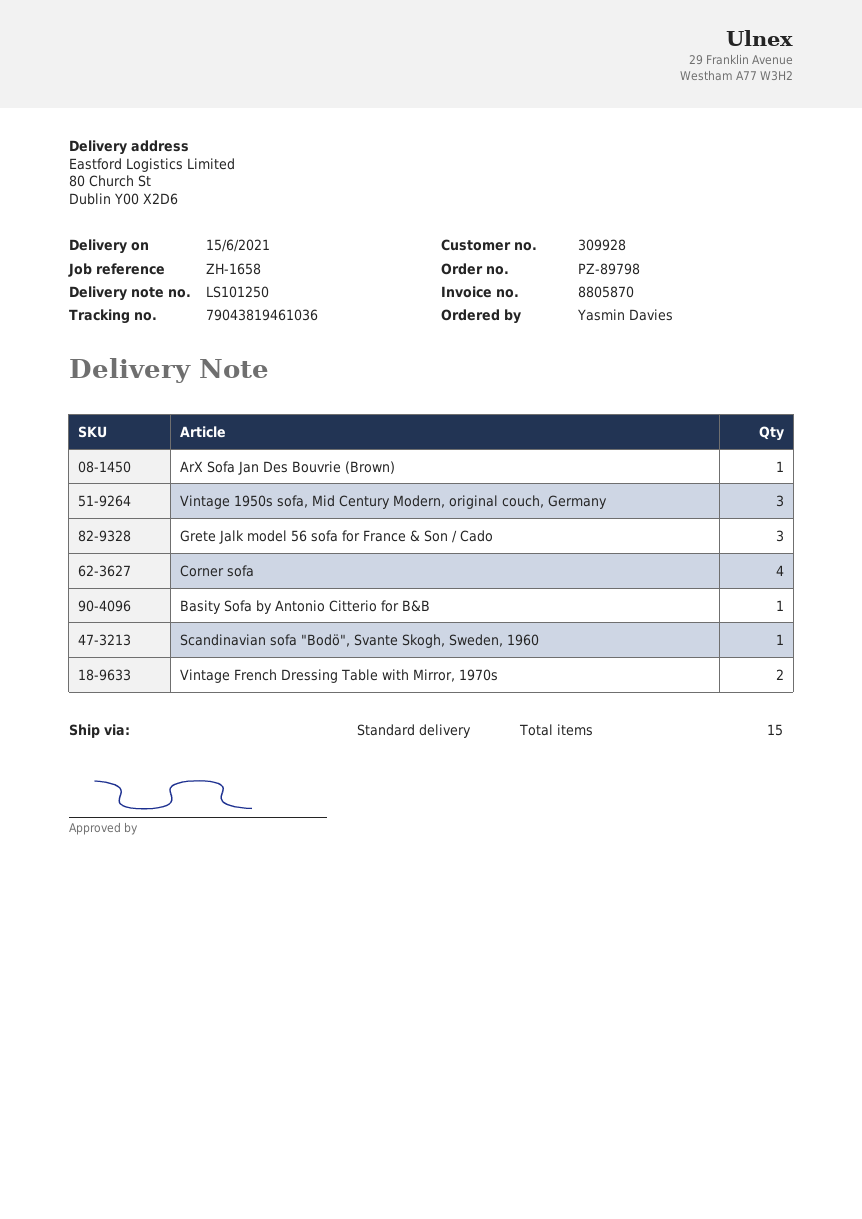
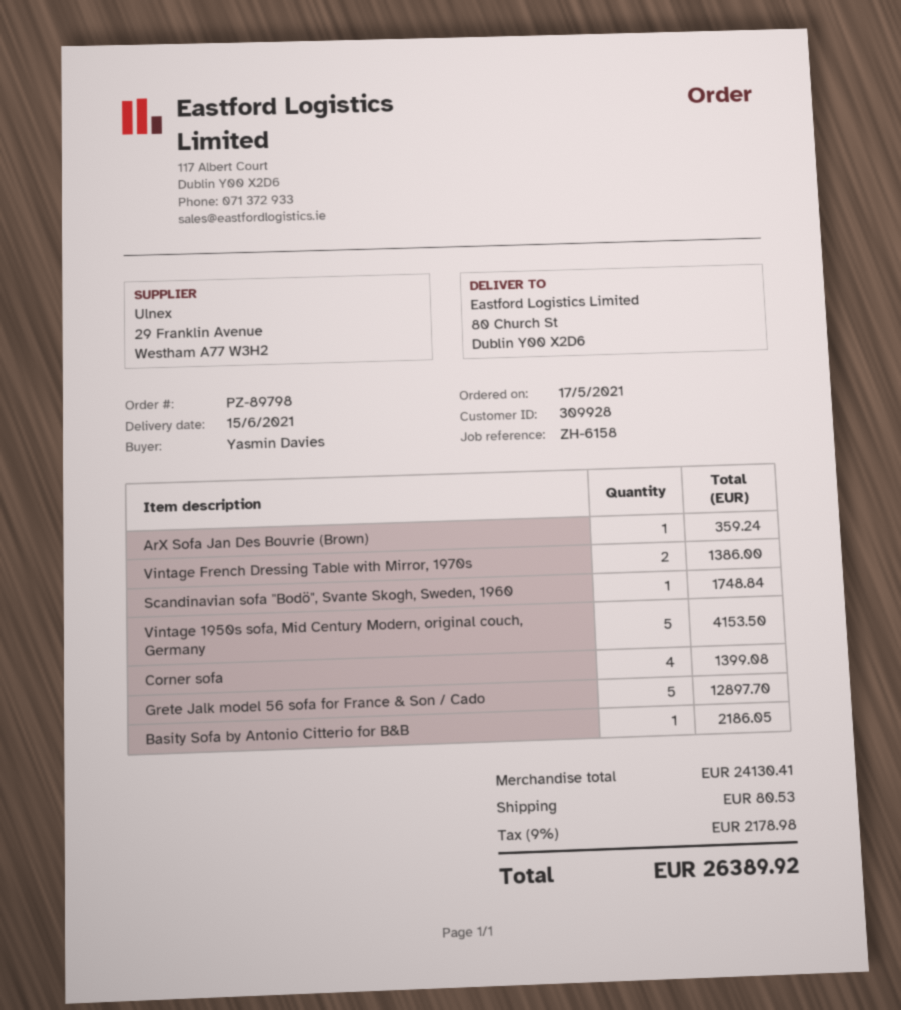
reference: ZH-1658 -> ZH-6158
Vintage 1950s sofa, Mid Century Modern, original couch, Germany: 3 -> 5
Grete Jalk model 56 sofa for France & Son / Cado: 3 -> 5

